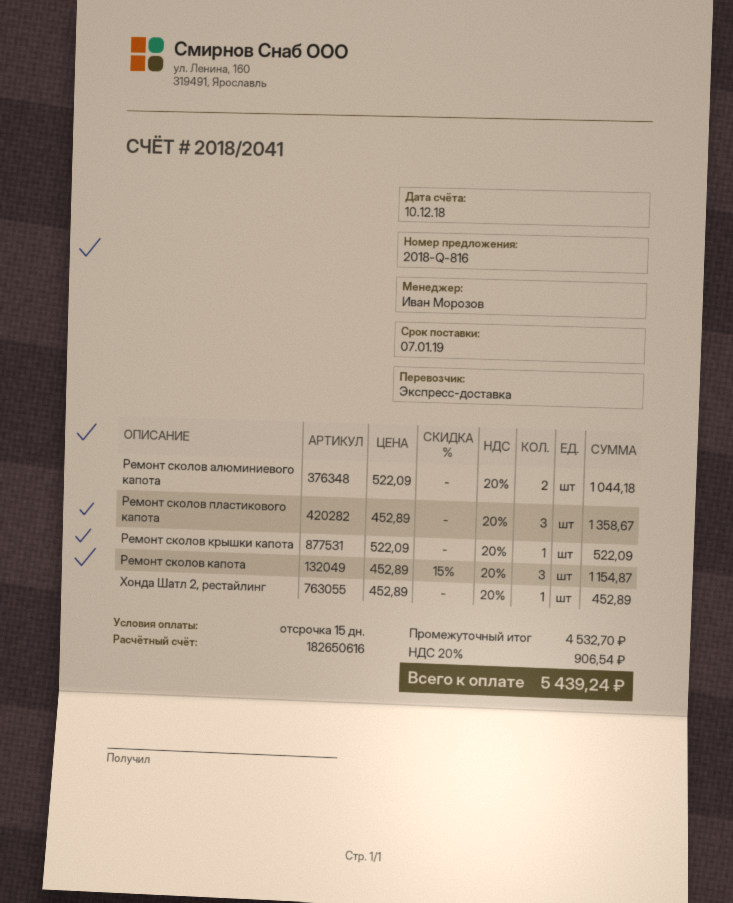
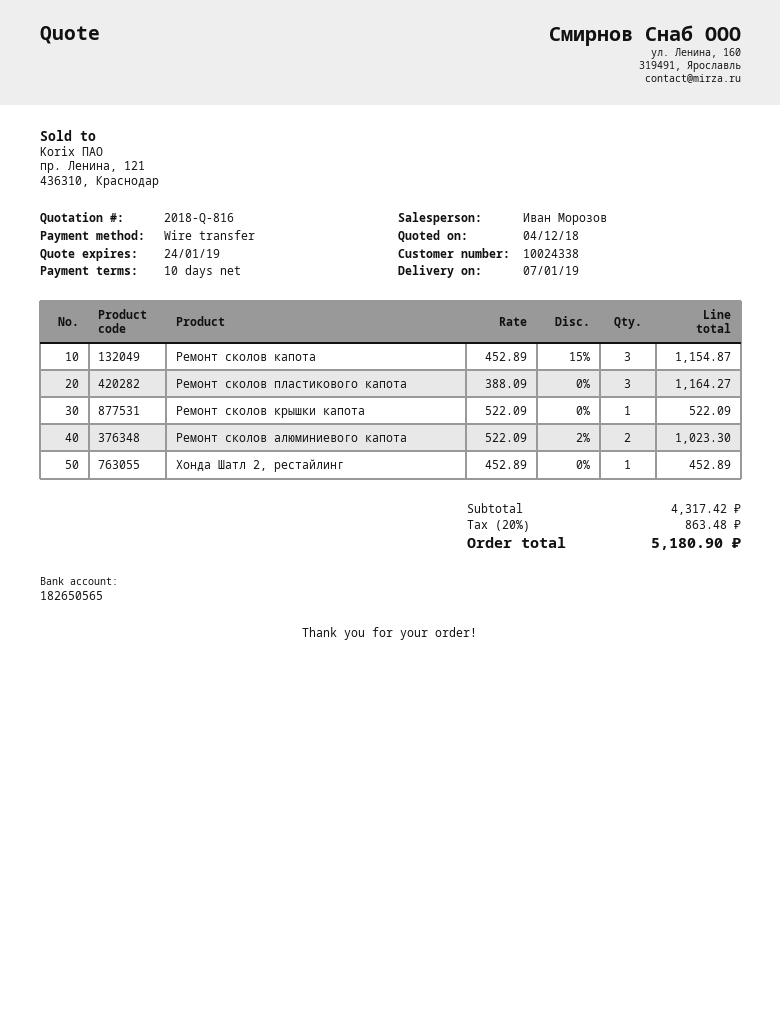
payment terms: 15 days -> 10 days
bank account: 182650616 -> 182650565
Ремонт сколов алюминиевого капота: 2 x 522.09 = 1044.18 -> 2 x 522.09 - 2% = 1023.30
Ремонт сколов пластикового капота: 3 x 452.89 = 1358.67 -> 3 x 388.09 = 1164.27
subtotal: 4532.70 -> 4317.42
tax: 20% = 906.54 -> 20% = 863.48
total: 5439.24 -> 5180.90

